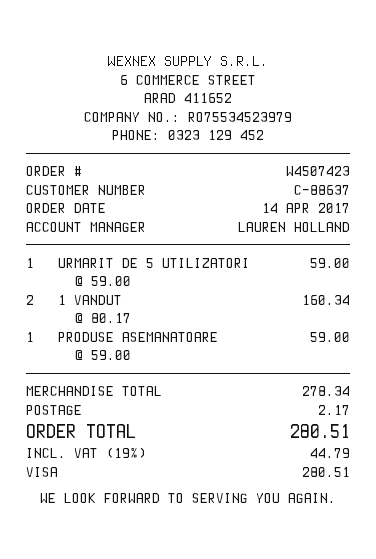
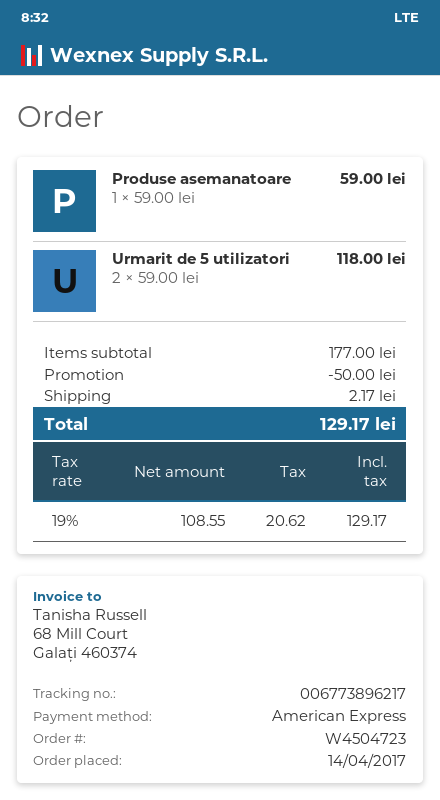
order number: W4507423 -> W4504723
payment method: Visa -> American Express
URMARIT DE 5 UTILIZATORI: 1 x 59.00 = 59.00 -> 2 x 59.00 = 118.00
1 VANDUT: 2 x 80.17 = 160.34 -> none
subtotal: 278.34 -> 177.00
discount: none -> 50.00
tax: 19% = 44.79 -> 19% = 20.62
total: 280.51 -> 129.17

